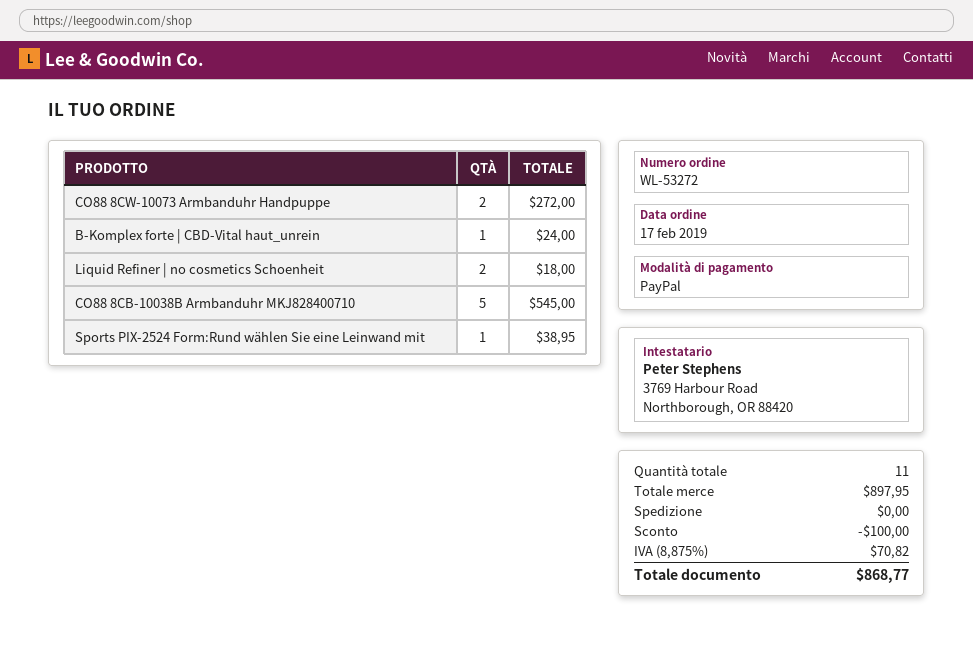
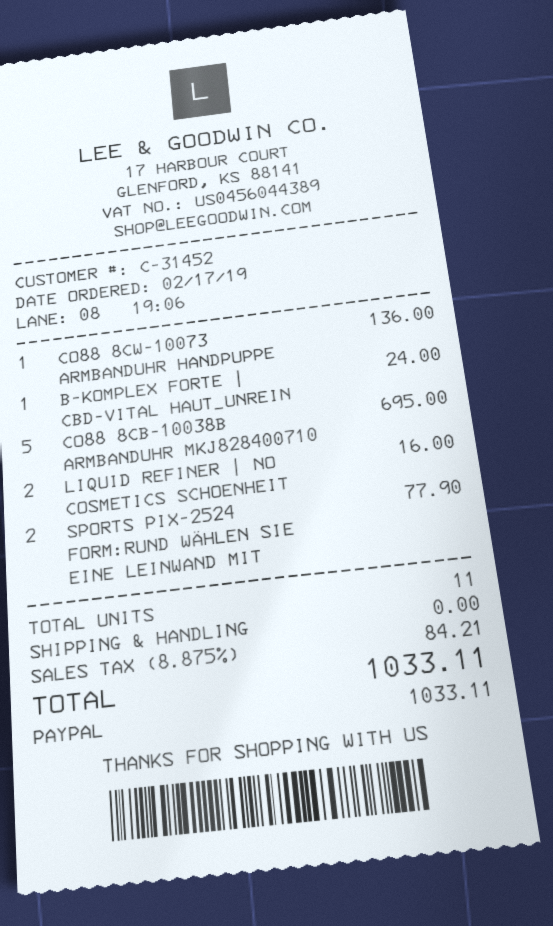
CO88 8CW-10073 Armbanduhr Handpuppe: 2 for 272.00 -> 1 for 136.00
Liquid Refiner | no cosmetics Schoenheit: 2 for 18.00 -> 2 for 16.00
CO88 8CB-10038B Armbanduhr MKJ828400710: 5 for 545.00 -> 5 for 695.00
Sports PIX-2524 Form:Rund wählen Sie eine Leinwand mit: 1 for 38.95 -> 2 for 77.90
discount: 100.00 -> none
tax: 8.875% = 70.82 -> 8.875% = 84.21
total: 868.77 -> 1033.11

